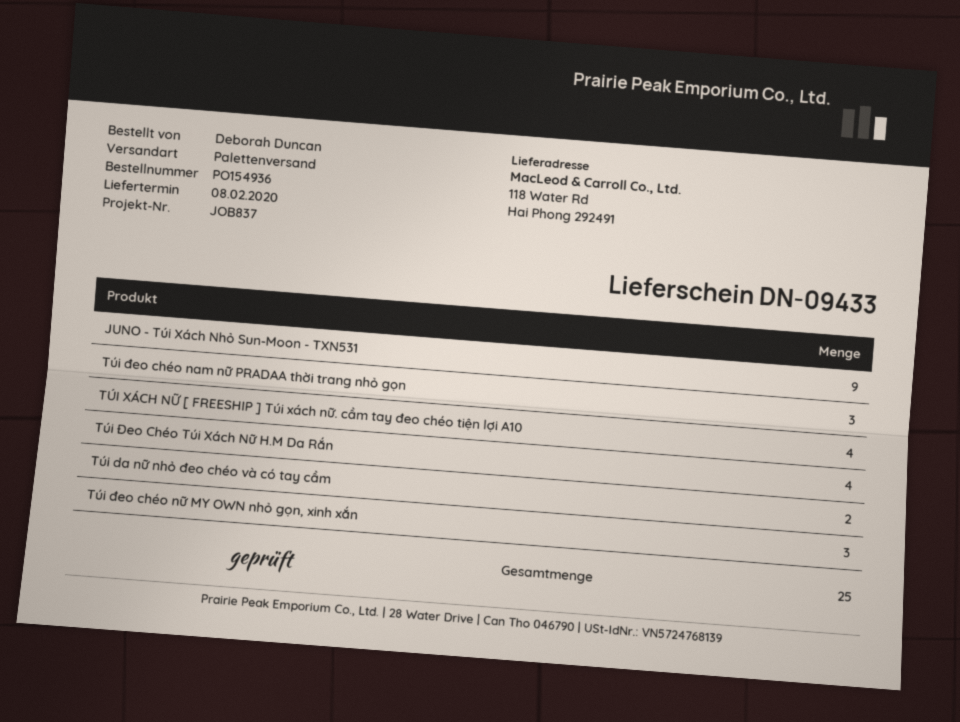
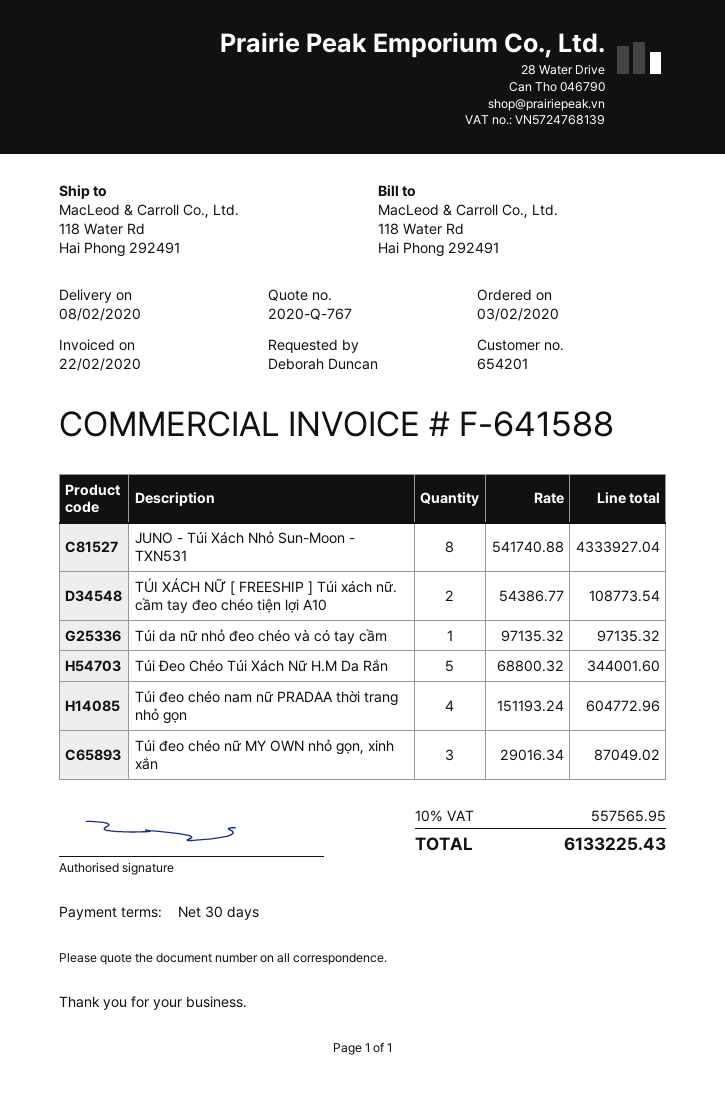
JUNO - Túi Xách Nhỏ Sun-Moon - TXN531: 9 -> 8
Túi đeo chéo nam nữ PRADAA thời trang nhỏ gọn: 3 -> 4
TÚI XÁCH NỮ [ FREESHIP ] Túi xách nữ. cầm tay đeo chéo tiện lợi A10: 4 -> 2
Túi Đeo Chéo Túi Xách Nữ H.M Da Rắn: 4 -> 5
Túi da nữ nhỏ đeo chéo và có tay cầm: 2 -> 1

